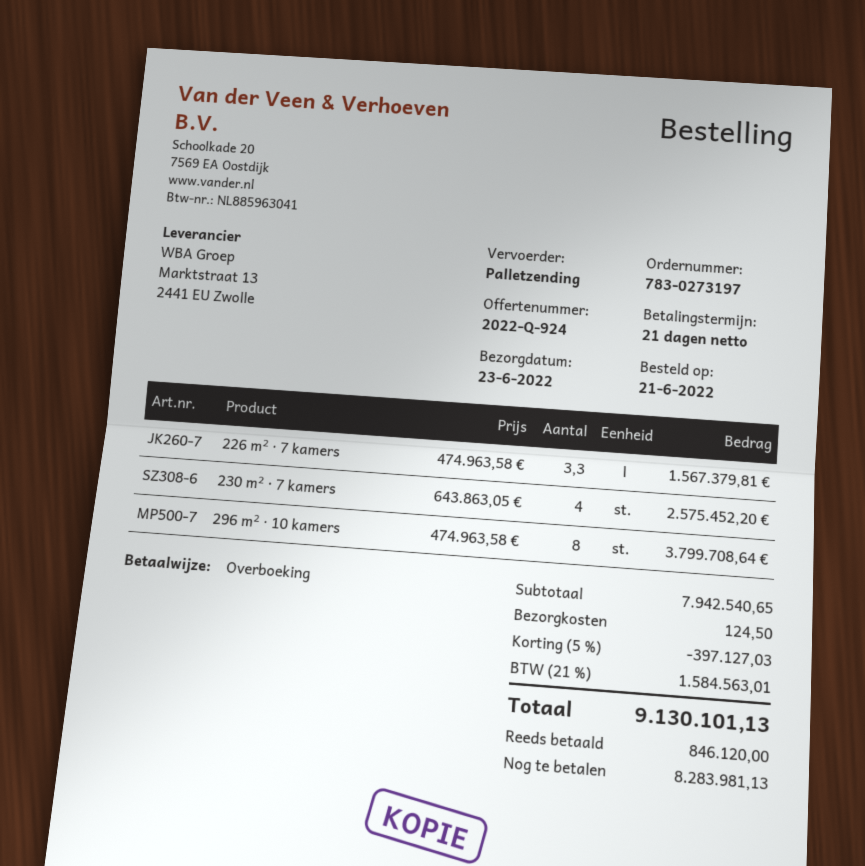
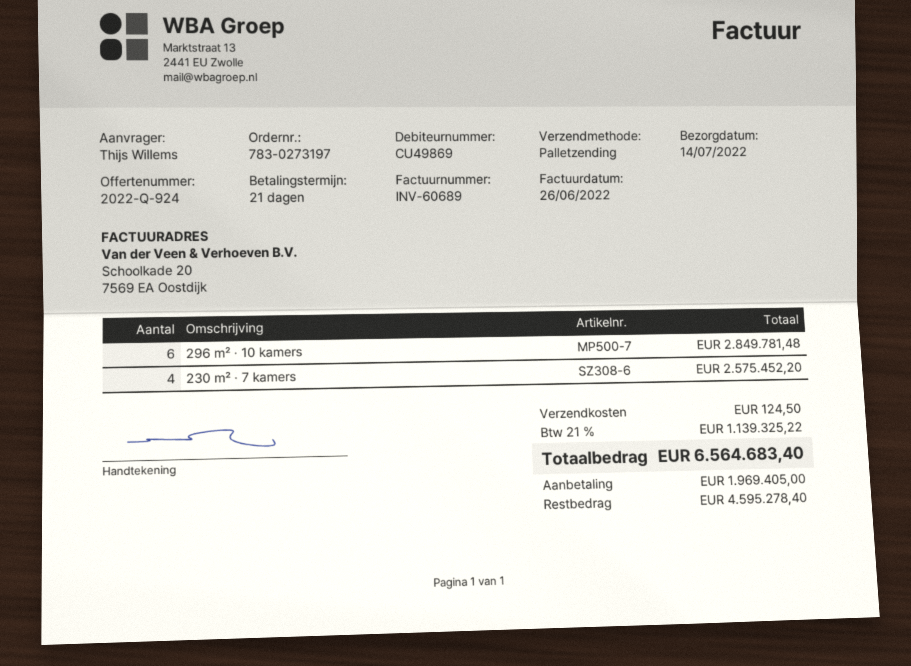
delivery date: 2022-06-23 -> 2022-07-14
226 m² · 7 kamers: 3.3 for 1567379.81 -> none
296 m² · 10 kamers: 8 for 3799708.64 -> 6 for 2849781.48
discount: 5% = 397127.03 -> none
tax: 21% = 1584563.01 -> 21% = 1139325.22
total: 9130101.13 -> 6564683.40
deposit: 846120.00 -> 1969405.00
balance: 8283981.13 -> 4595278.40

